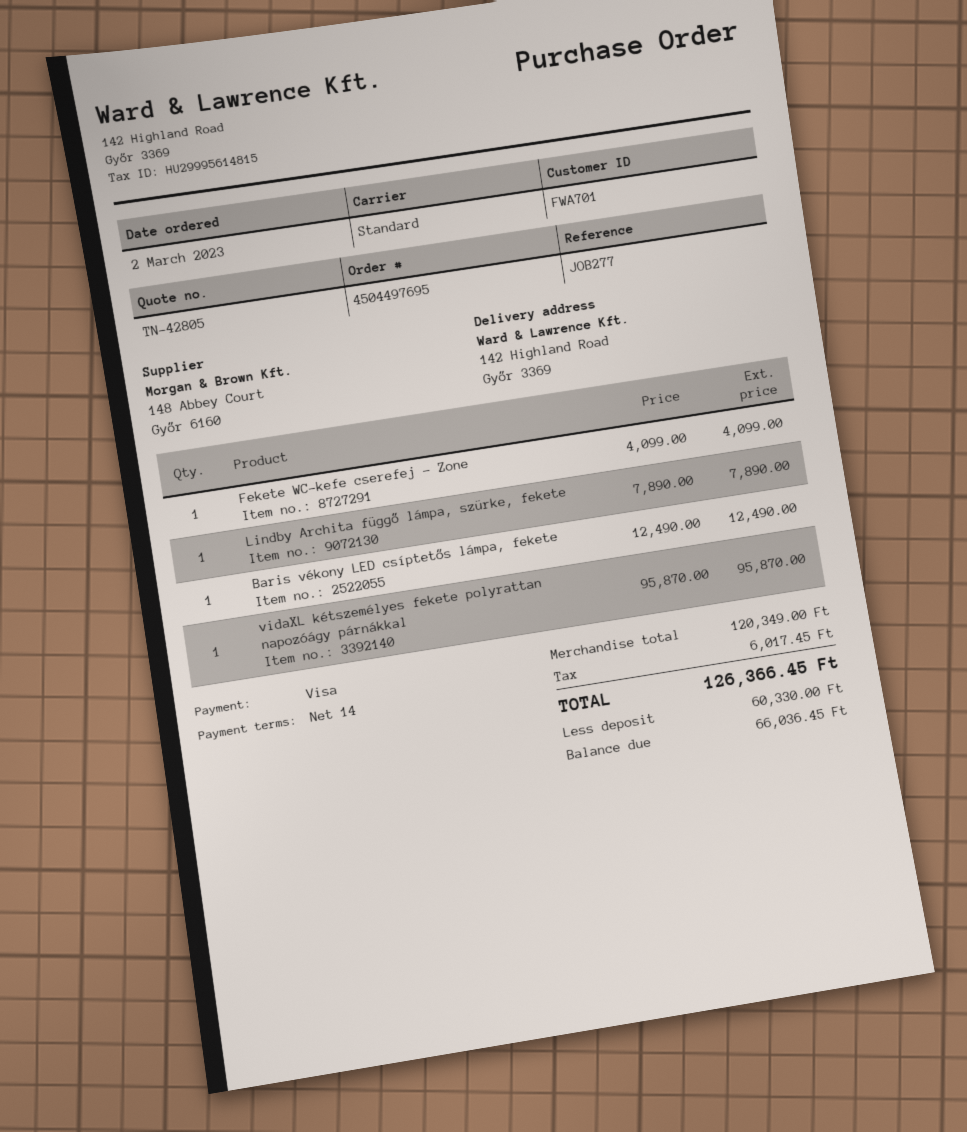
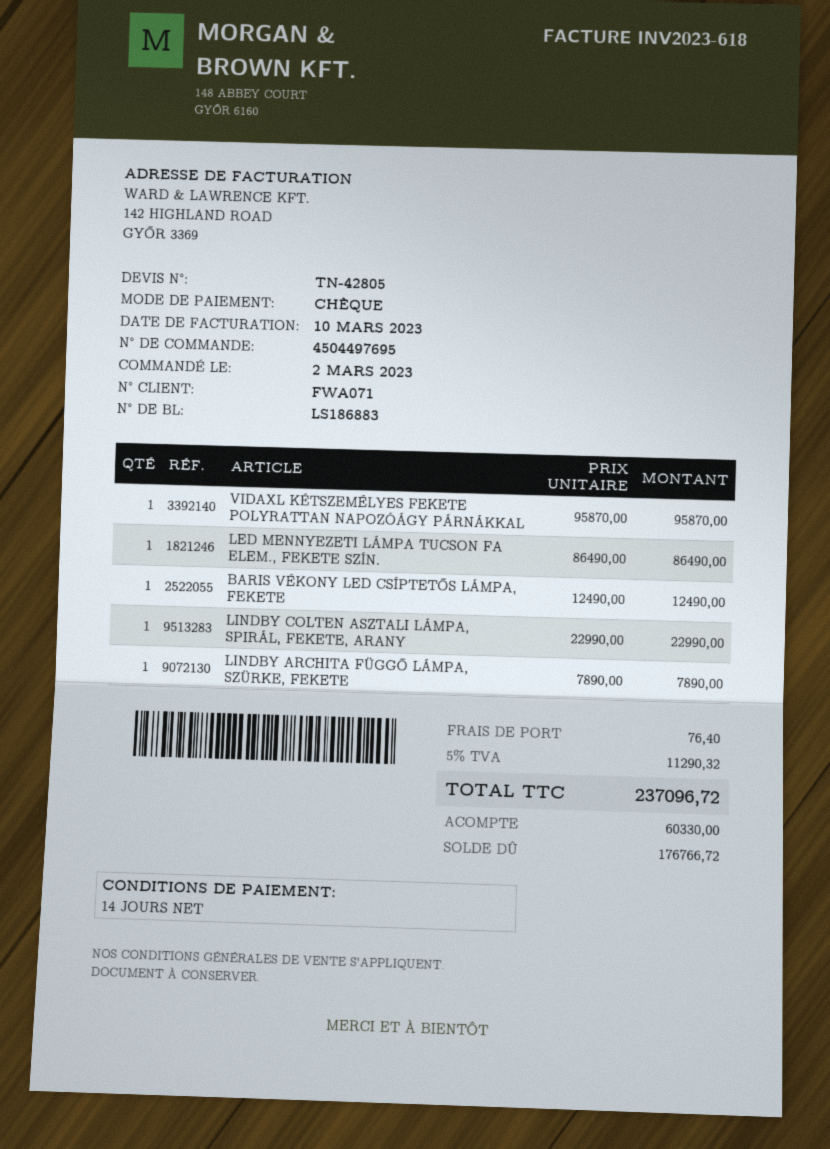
customer number: FWA701 -> FWA071
payment method: Visa -> cheque
Fekete WC-kefe cserefej - Zone: 1 x 4099.00 = 4099.00 -> none
LED MENNYEZETI LÁMPA TUCSON FA ELEM., FEKETE SZÍN.: none -> 1 x 86490.00 = 86490.00
LINDBY COLTEN ASZTALI LÁMPA, SPIRÁL, FEKETE, ARANY: none -> 1 x 22990.00 = 22990.00
shipping: none -> 76.40
tax: 6017.45 -> 11290.32
total: 126366.45 -> 237096.72
balance: 66036.45 -> 176766.72

